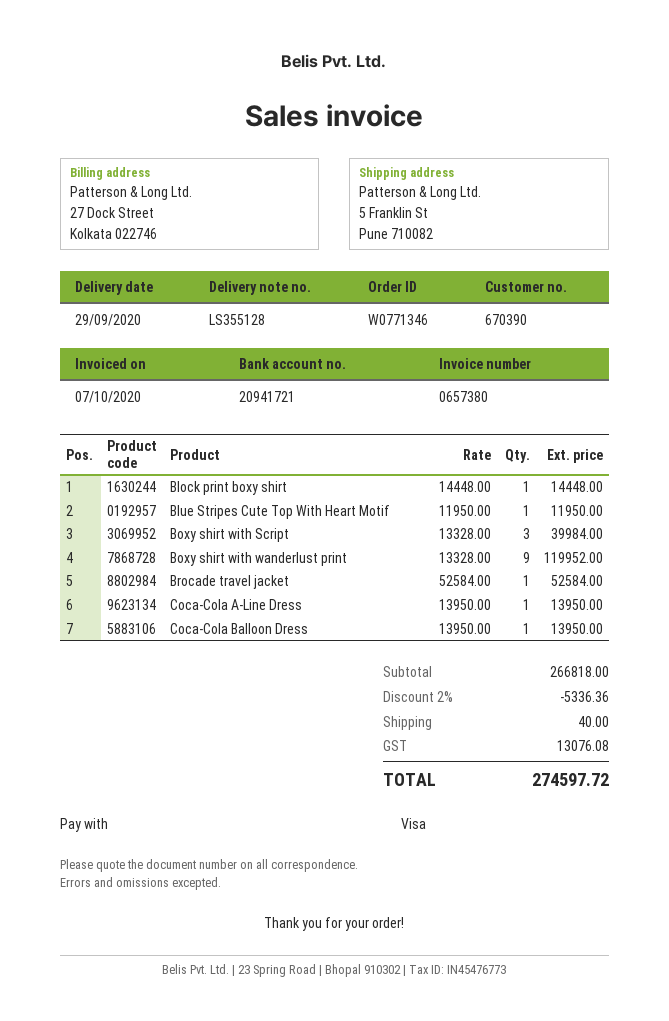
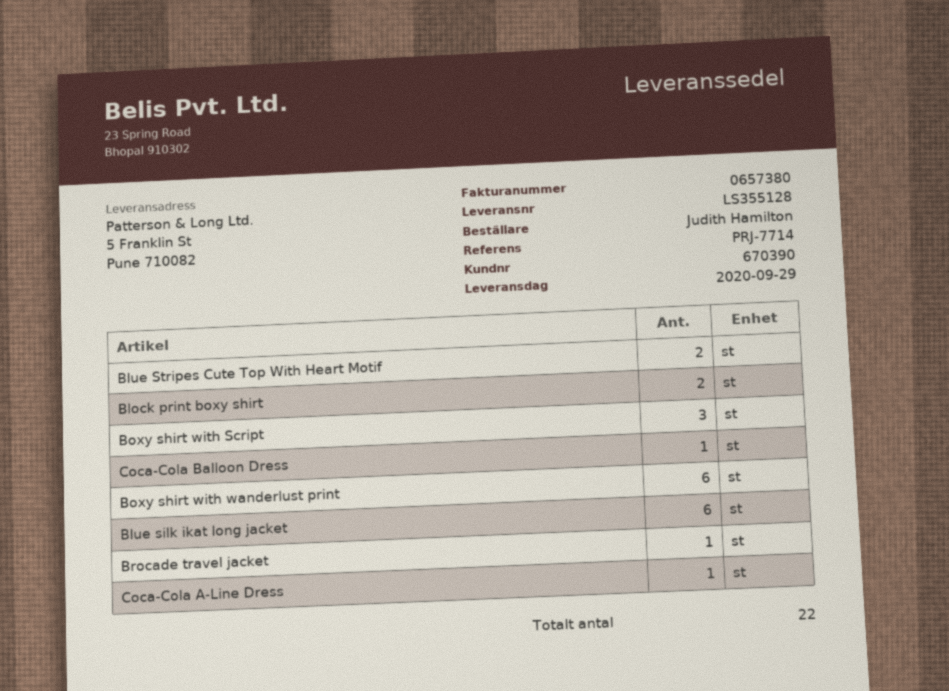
Block print boxy shirt: 1 -> 2
Blue Stripes Cute Top With Heart Motif: 1 -> 2
Boxy shirt with wanderlust print: 9 -> 6
Blue silk ikat long jacket: none -> 6

